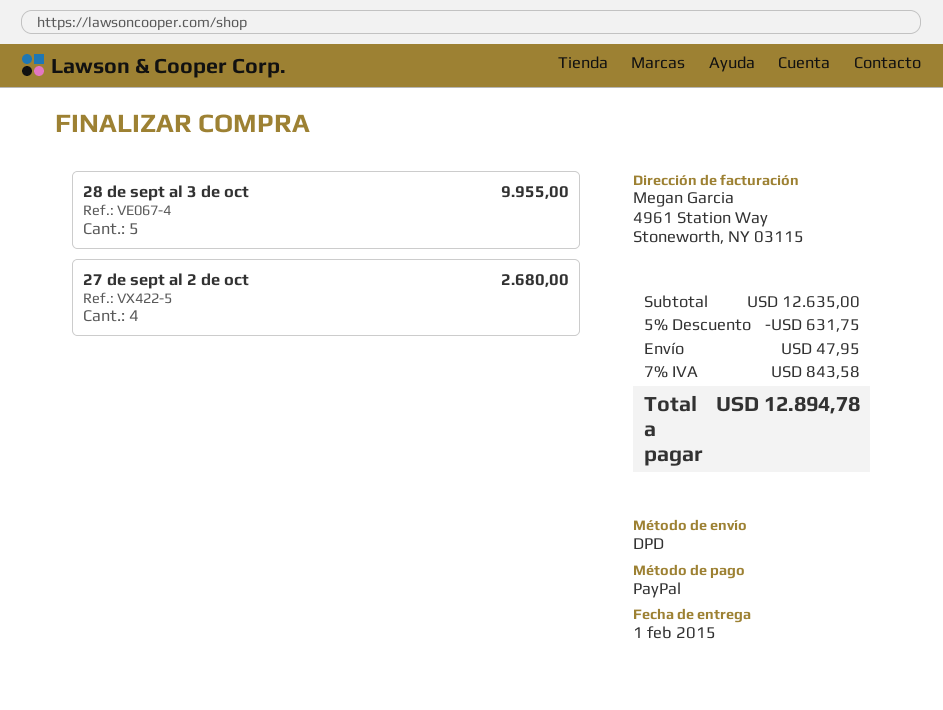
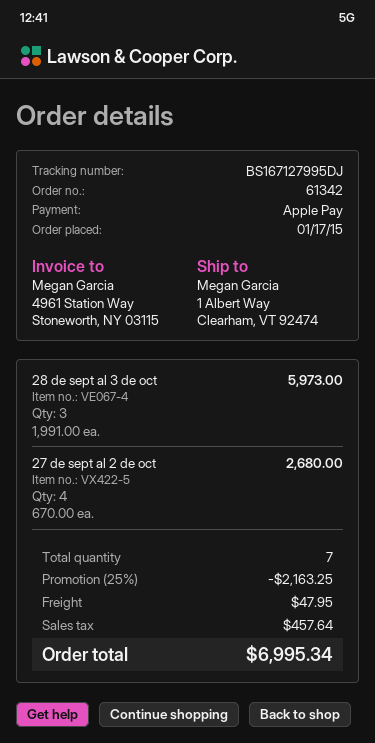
payment method: PayPal -> Apple Pay
28 de sept al 3 de oct: 5 for 9955.00 -> 3 for 5973.00
discount: 5% = 631.75 -> 25% = 2163.25
tax: 843.58 -> 457.64
total: 12894.78 -> 6995.34

